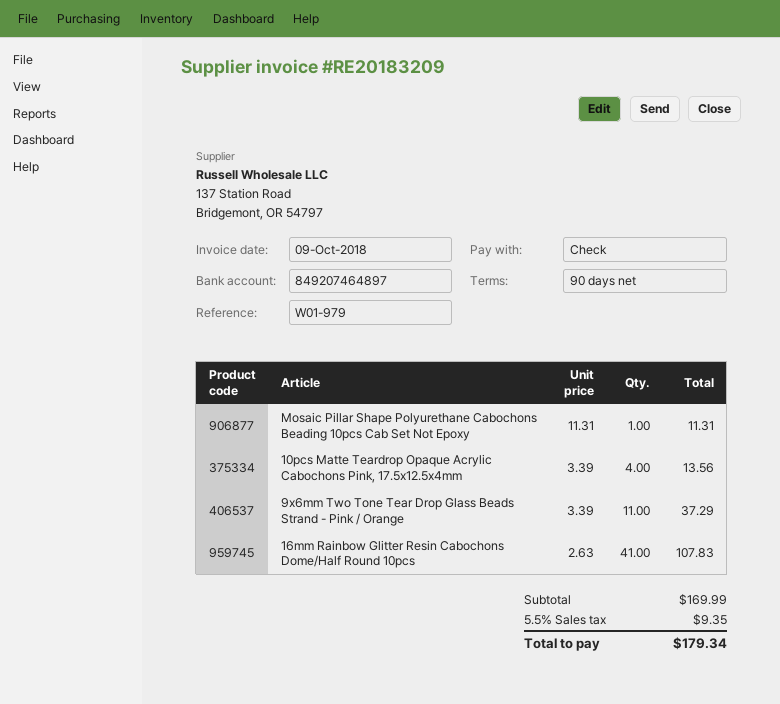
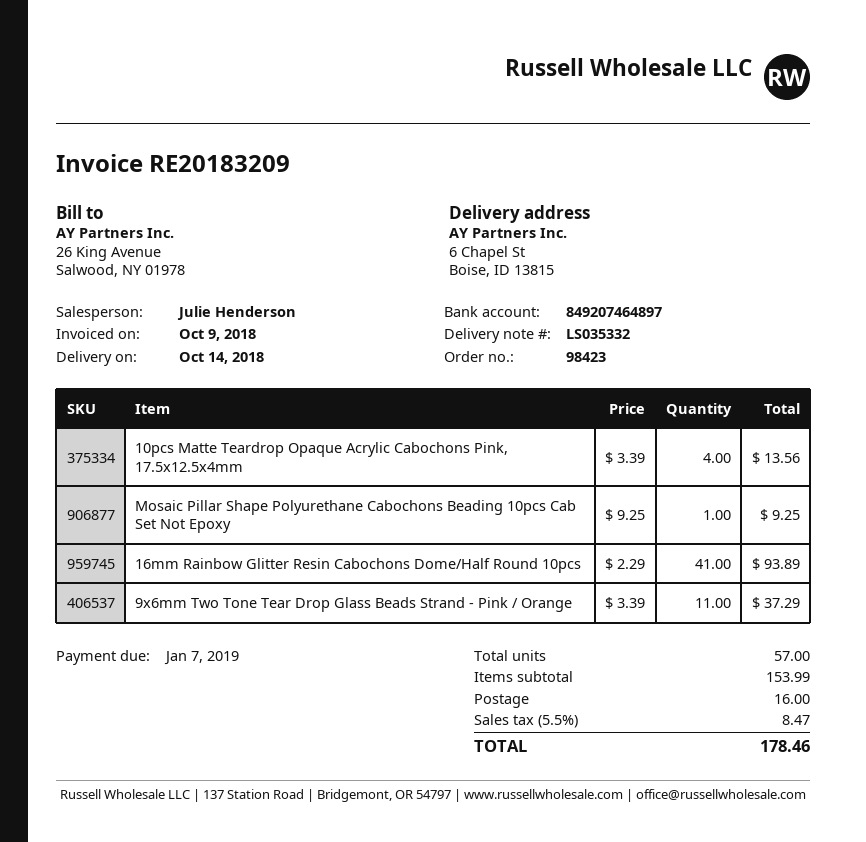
Mosaic Pillar Shape Polyurethane Cabochons Beading 10pcs Cab Set Not Epoxy: 1 x 11.31 = 11.31 -> 1 x 9.25 = 9.25
16mm Rainbow Glitter Resin Cabochons Dome/Half Round 10pcs: 41 x 2.63 = 107.83 -> 41 x 2.29 = 93.89
subtotal: 169.99 -> 153.99
shipping: none -> 16.00
tax: 5.5% = 9.35 -> 5.5% = 8.47
total: 179.34 -> 178.46

